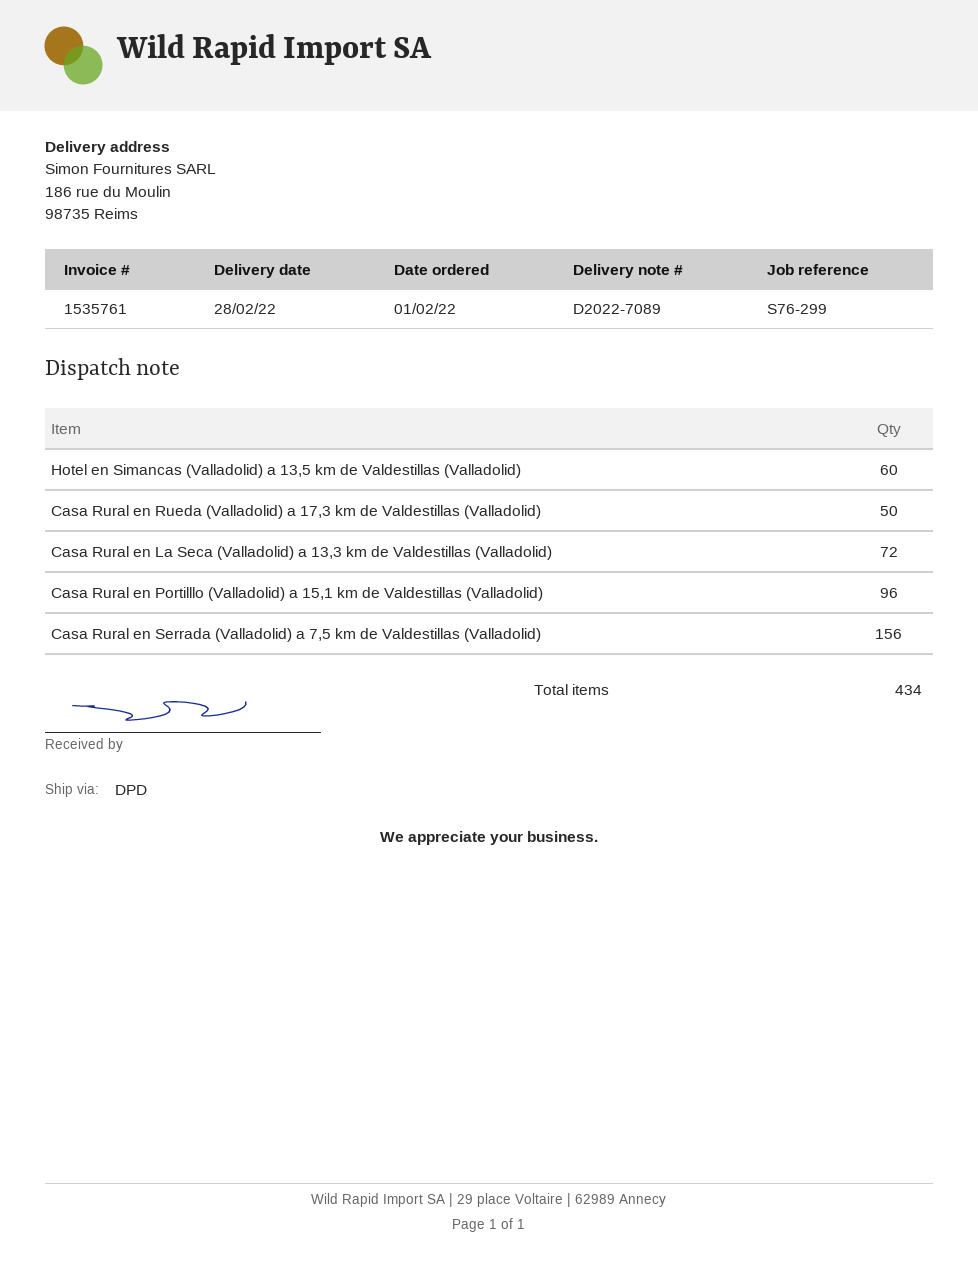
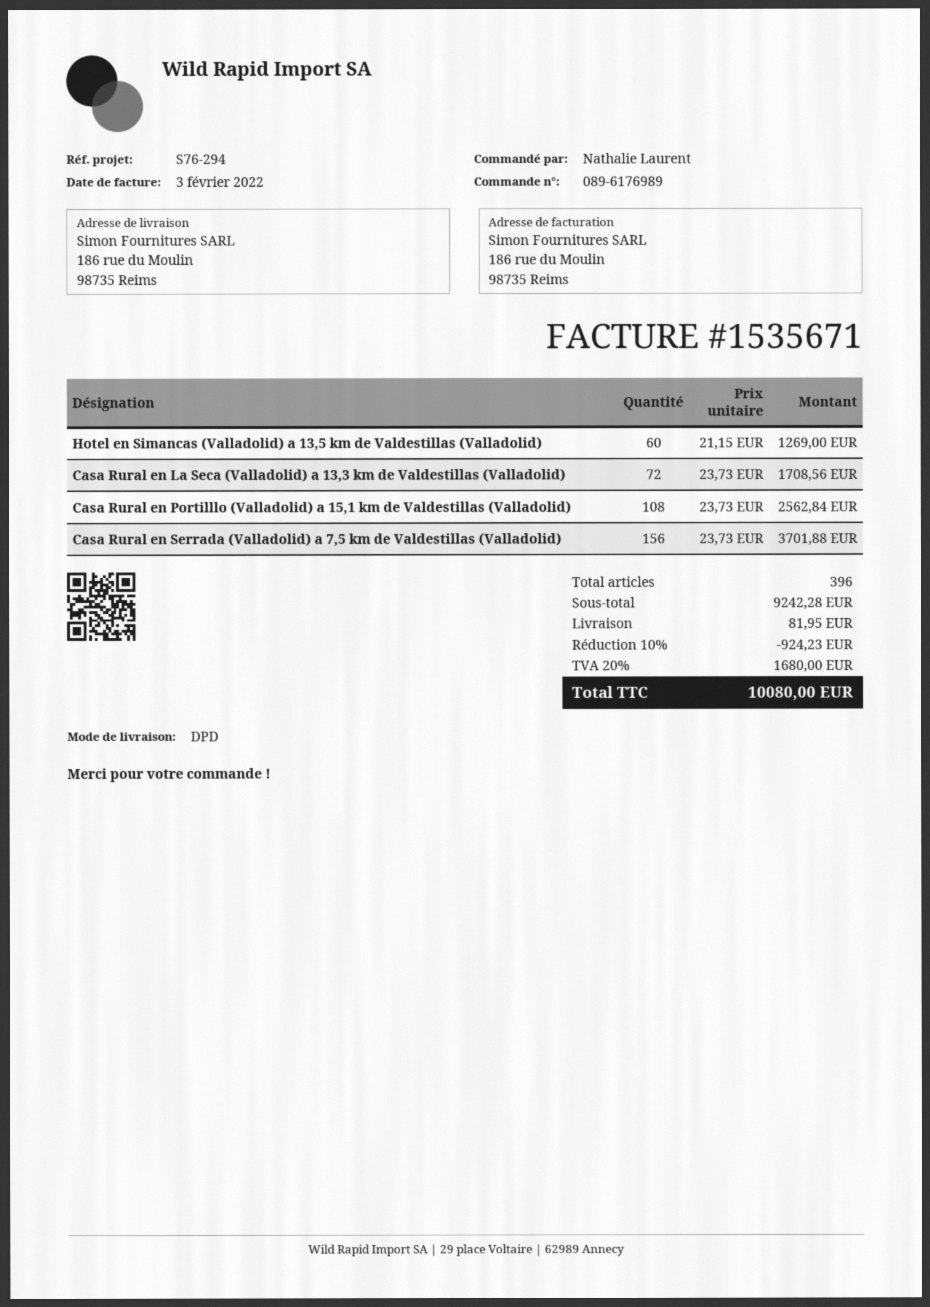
invoice number: 1535761 -> 1535671
reference: S76-299 -> S76-294
Casa Rural en Rueda (Valladolid) a 17,3 km de Valdestillas (Valladolid): 50 -> none
Casa Rural en Portilllo (Valladolid) a 15,1 km de Valdestillas (Valladolid): 96 -> 108
total quantity: 434 -> 396

